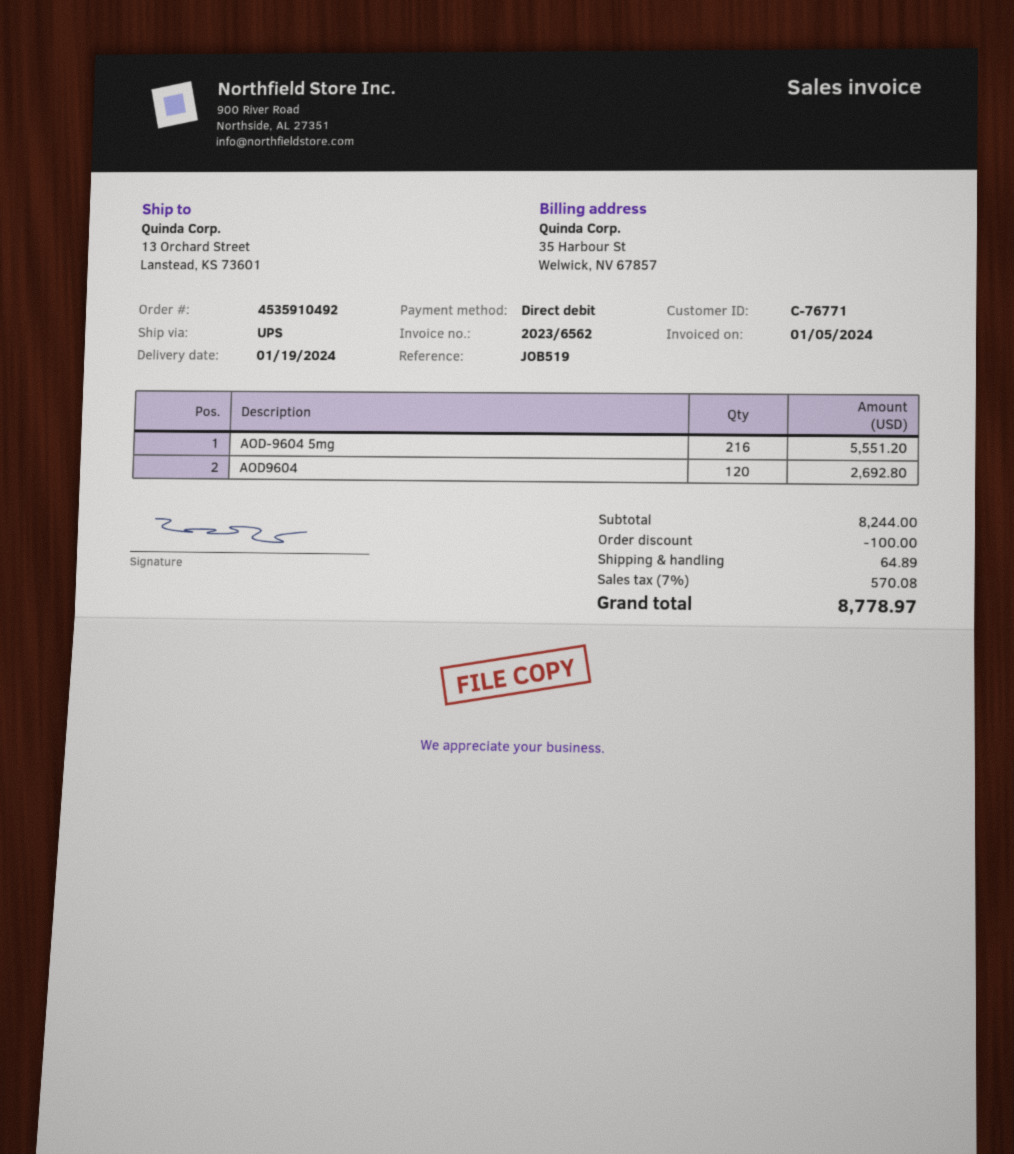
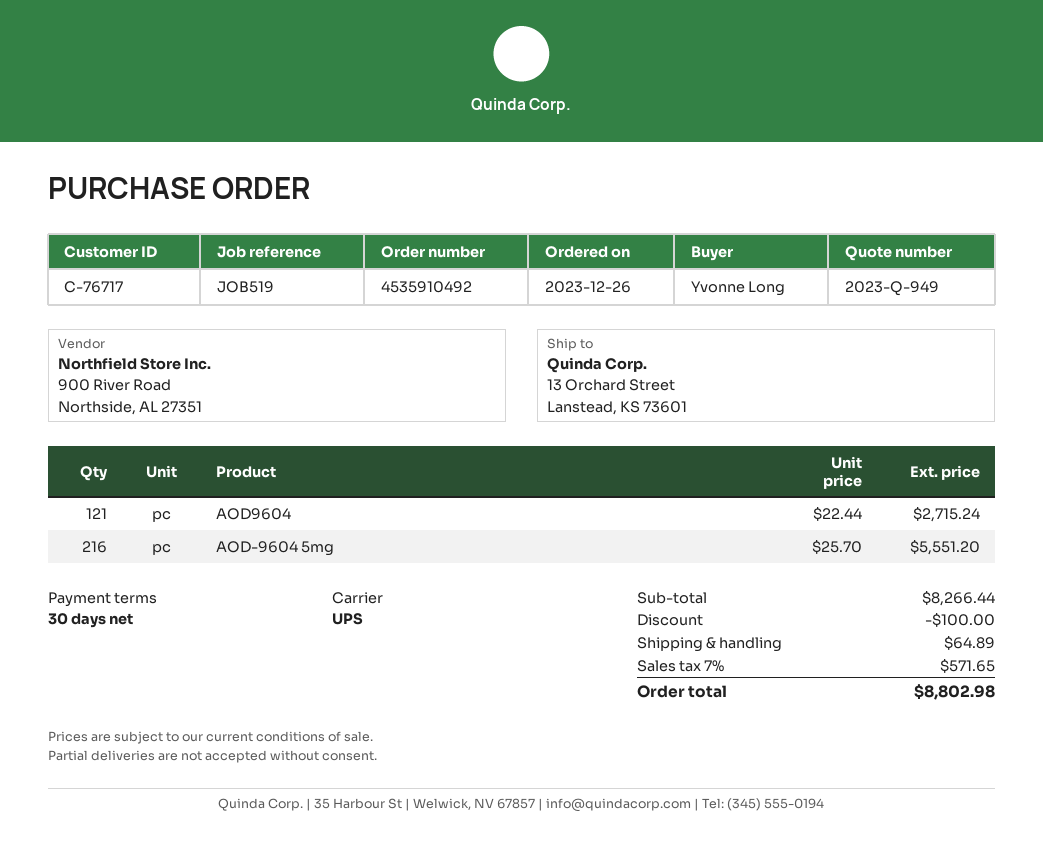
customer number: C-76771 -> C-76717
AOD9604: 120 for 2692.80 -> 121 for 2715.24
subtotal: 8244.00 -> 8266.44
tax: 7% = 570.08 -> 7% = 571.65
total: 8778.97 -> 8802.98

